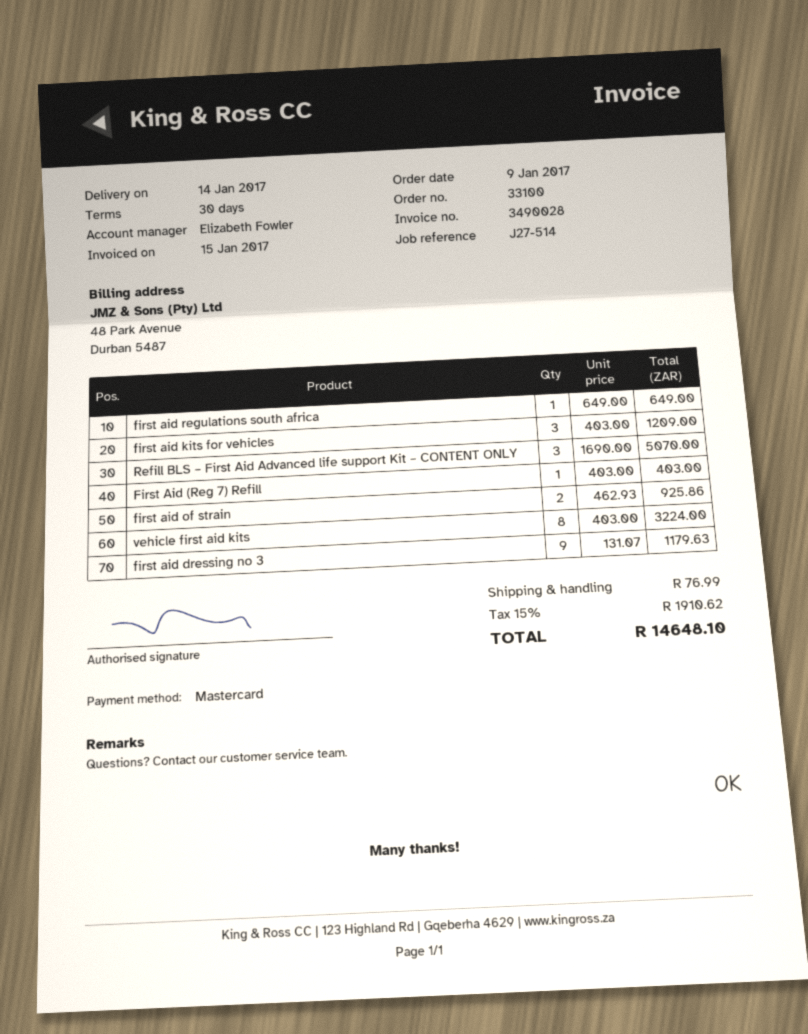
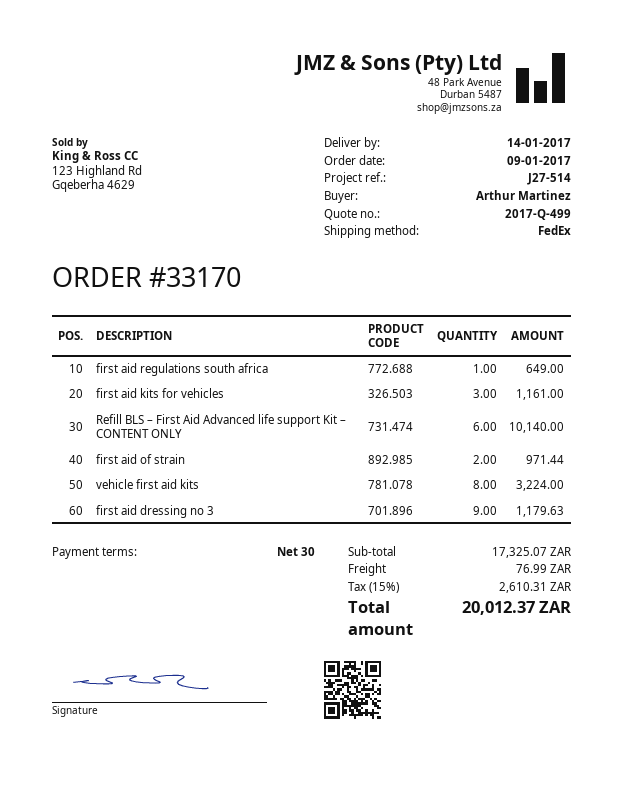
order number: 33100 -> 33170
first aid kits for vehicles: 3 for 1209.00 -> 3 for 1161.00
Refill BLS – First Aid Advanced life support Kit – CONTENT ONLY: 3 for 5070.00 -> 6 for 10140.00
First Aid (Reg 7) Refill: 1 for 403.00 -> none
first aid of strain: 2 for 925.86 -> 2 for 971.44
tax: 15% = 1910.62 -> 15% = 2610.31
total: 14648.10 -> 20012.37

